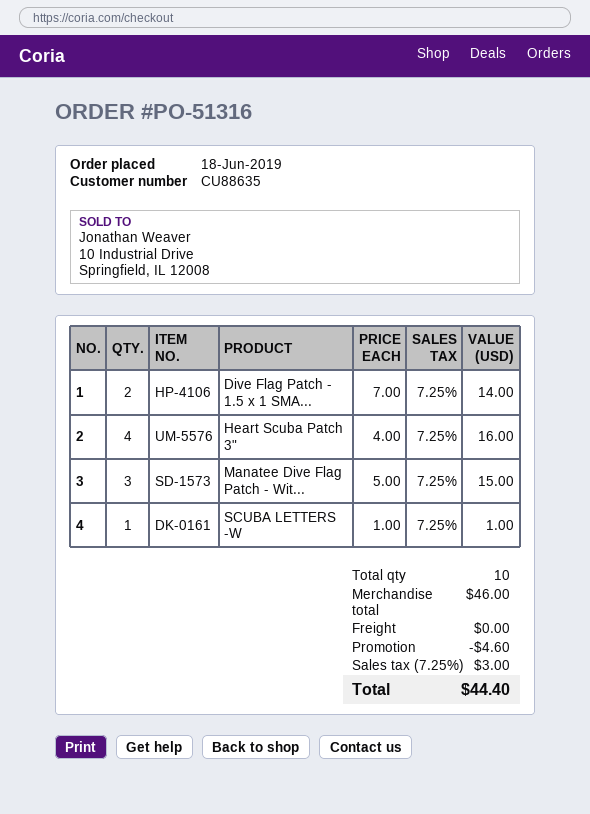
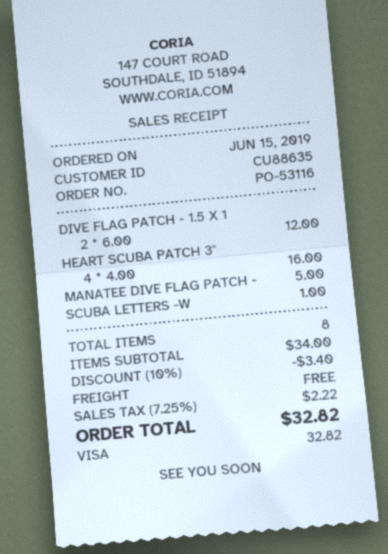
order number: PO-51316 -> PO-53116
order date: 2019-06-18 -> 2019-06-15
Dive Flag Patch - 1.5 x 1 SMA...: 2 x 7.00 = 14.00 -> 2 x 6.00 = 12.00
Manatee Dive Flag Patch - Wit...: 3 x 5.00 = 15.00 -> 1 x 5.00 = 5.00
total quantity: 10 -> 8
subtotal: 46.00 -> 34.00
discount: 4.60 -> 3.40
tax: 7.25% = 3.00 -> 7.25% = 2.22
total: 44.40 -> 32.82

